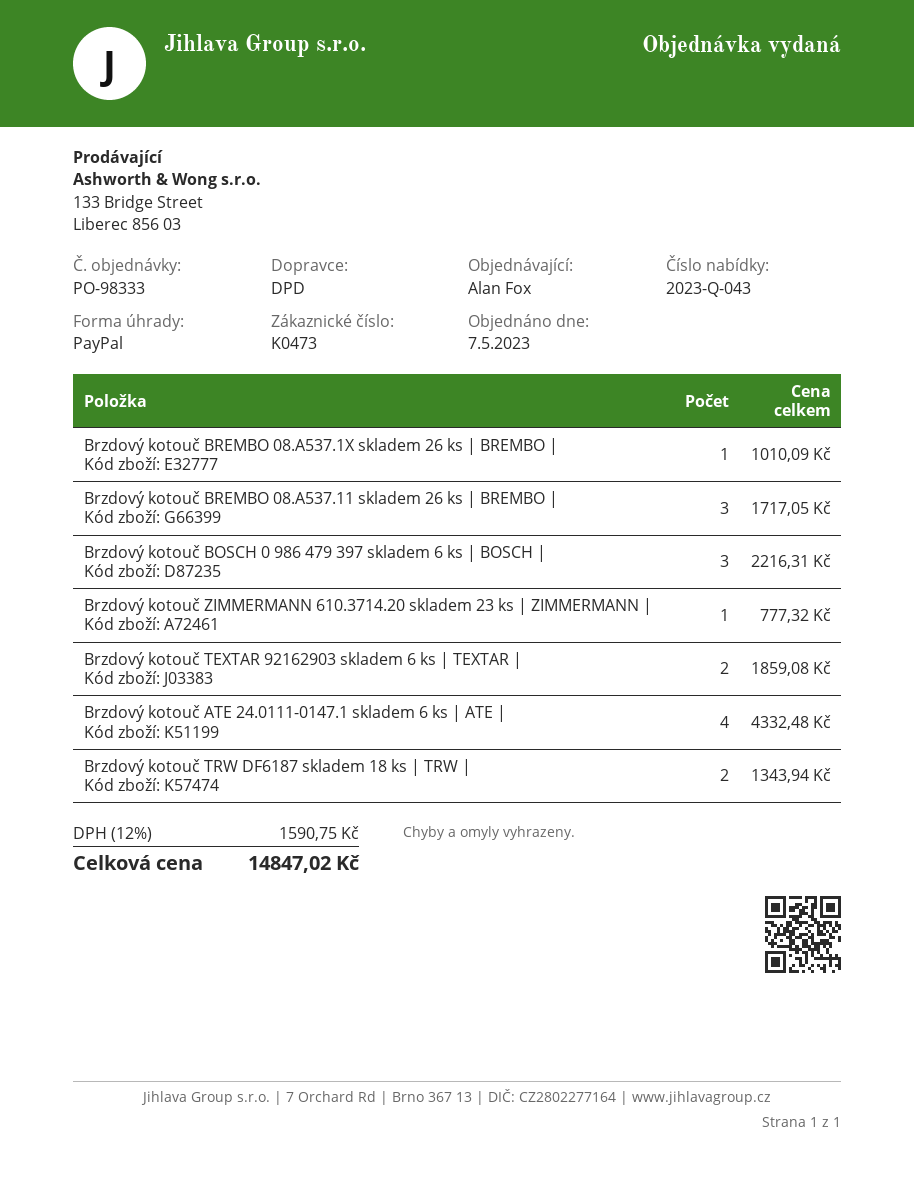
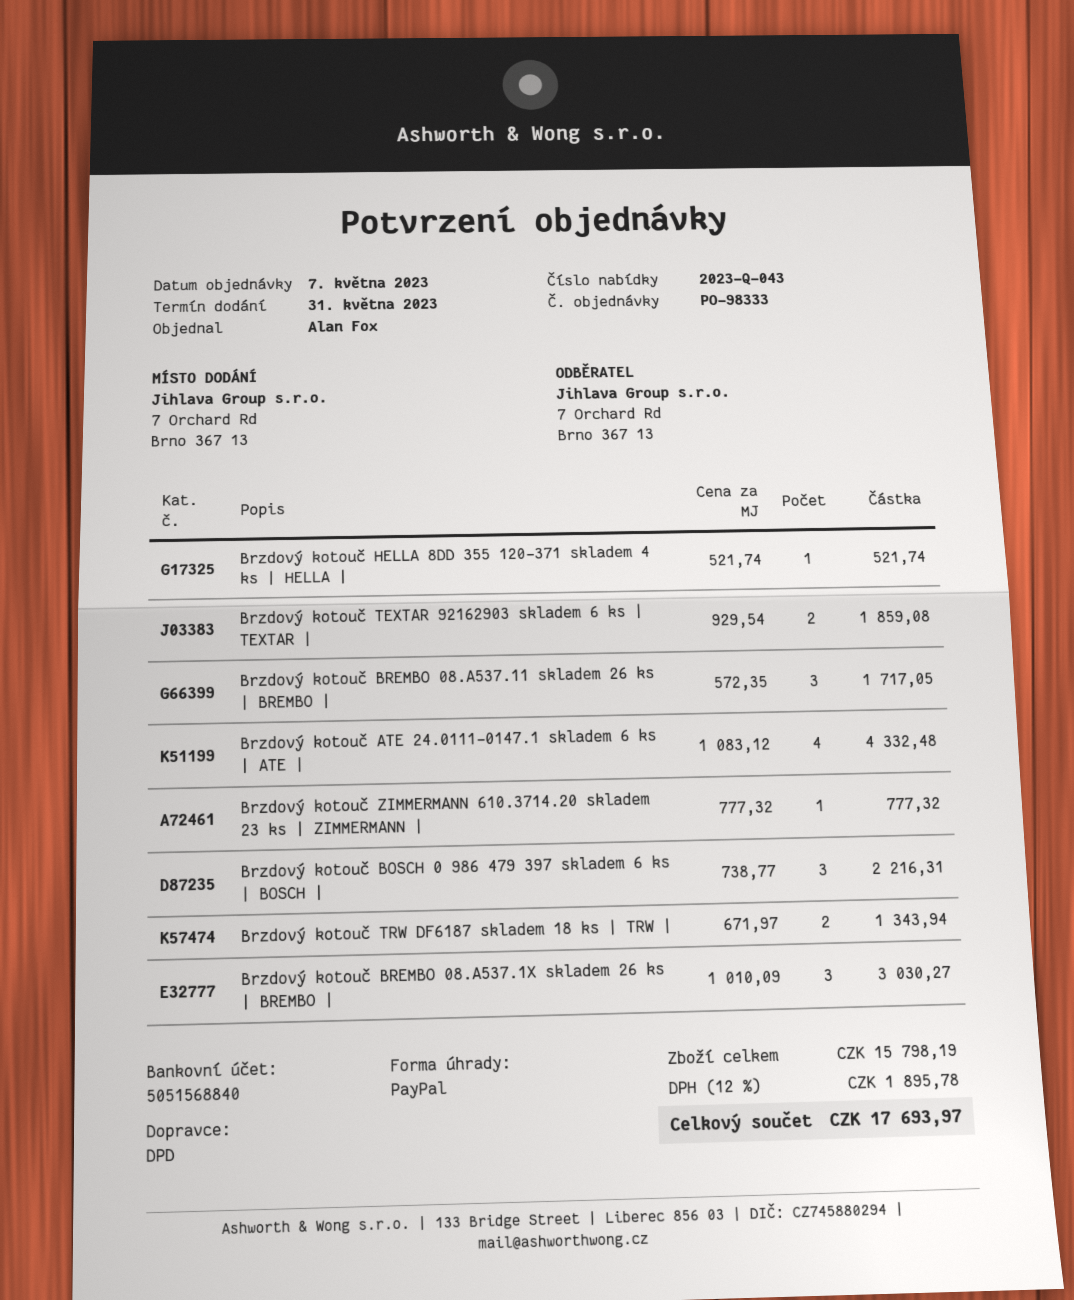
Brzdový kotouč BREMBO 08.A537.1X skladem 26 ks | BREMBO |: 1 for 1010.09 -> 3 for 3030.27
Brzdový kotouč HELLA 8DD 355 120-371 skladem 4 ks | HELLA |: none -> 1 for 521.74
tax: 12% = 1590.75 -> 12% = 1895.78
total: 14847.02 -> 17693.97

